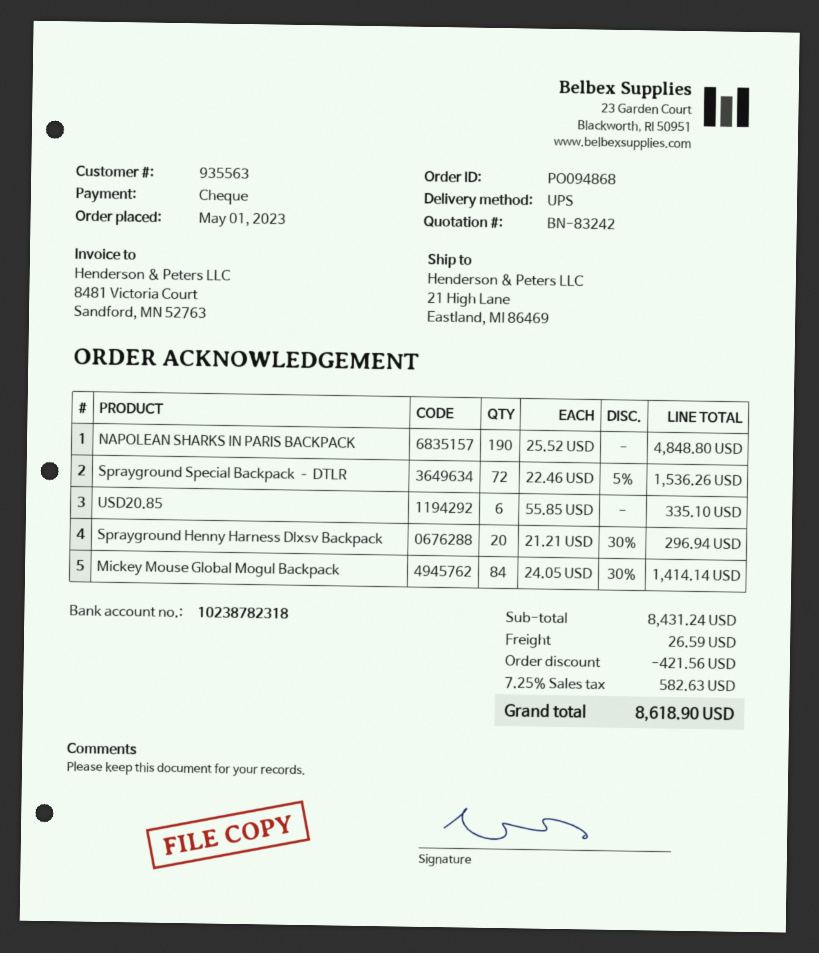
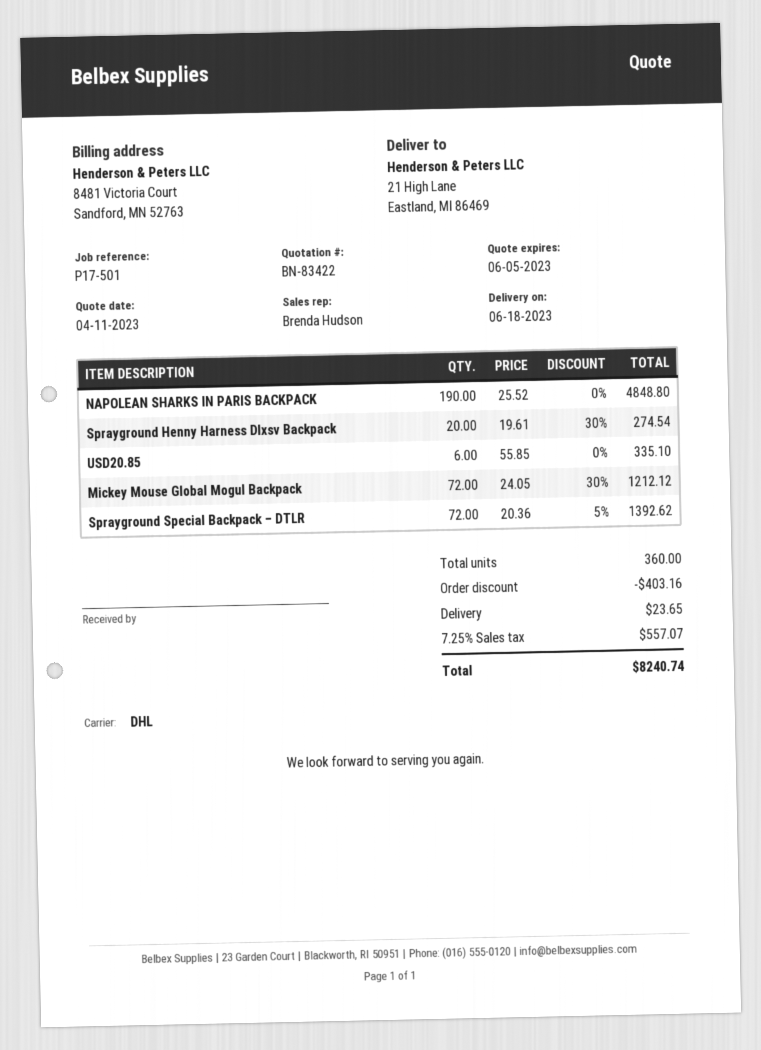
quote number: BN-83242 -> BN-83422
shipping method: UPS -> DHL
Sprayground Special Backpack – DTLR: 72 x 22.46 - 5% = 1536.26 -> 72 x 20.36 - 5% = 1392.62
Sprayground Henny Harness Dlxsv Backpack: 20 x 21.21 - 30% = 296.94 -> 20 x 19.61 - 30% = 274.54
Mickey Mouse Global Mogul Backpack: 84 x 24.05 - 30% = 1414.14 -> 72 x 24.05 - 30% = 1212.12
discount: 421.56 -> 403.16
shipping: 26.59 -> 23.65
tax: 7.25% = 582.63 -> 7.25% = 557.07
total: 8618.90 -> 8240.74

